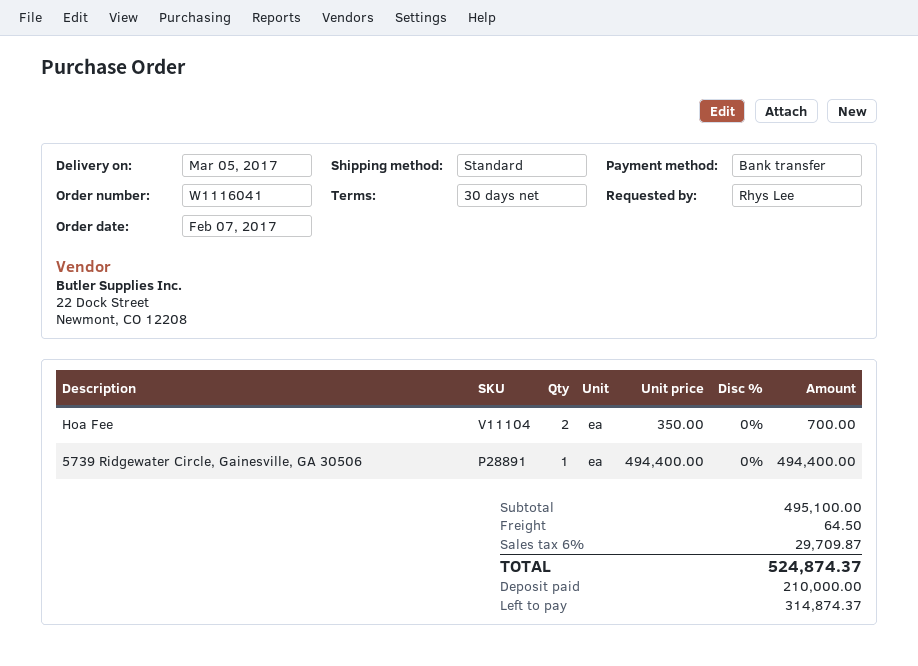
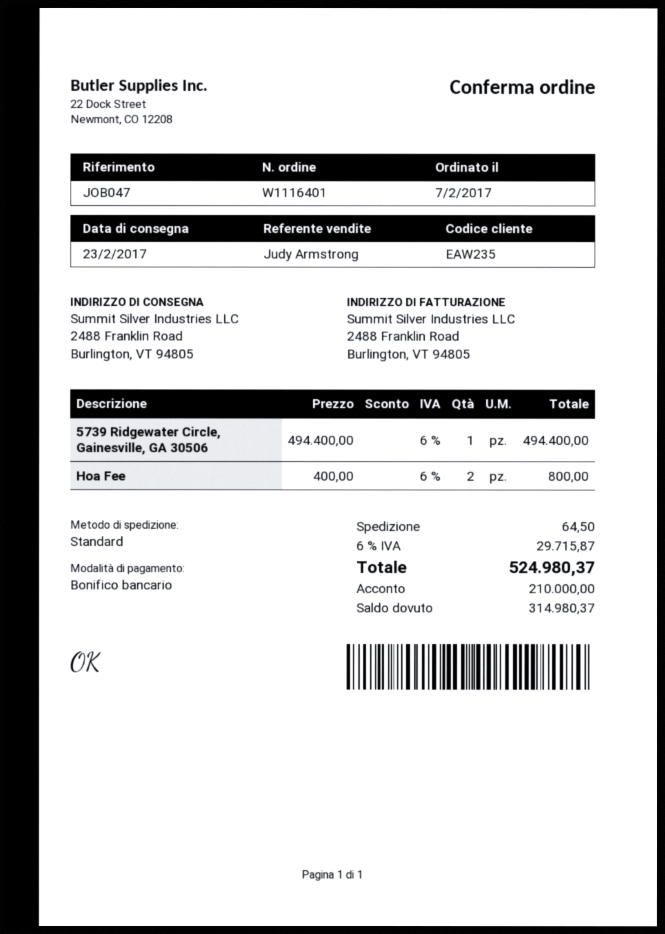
order number: W1116041 -> W1116401
delivery date: 2017-03-05 -> 2017-02-23
Hoa Fee: 2 x 350.00 = 700.00 -> 2 x 400.00 = 800.00
tax: 6% = 29709.87 -> 6% = 29715.87
total: 524874.37 -> 524980.37
balance: 314874.37 -> 314980.37

